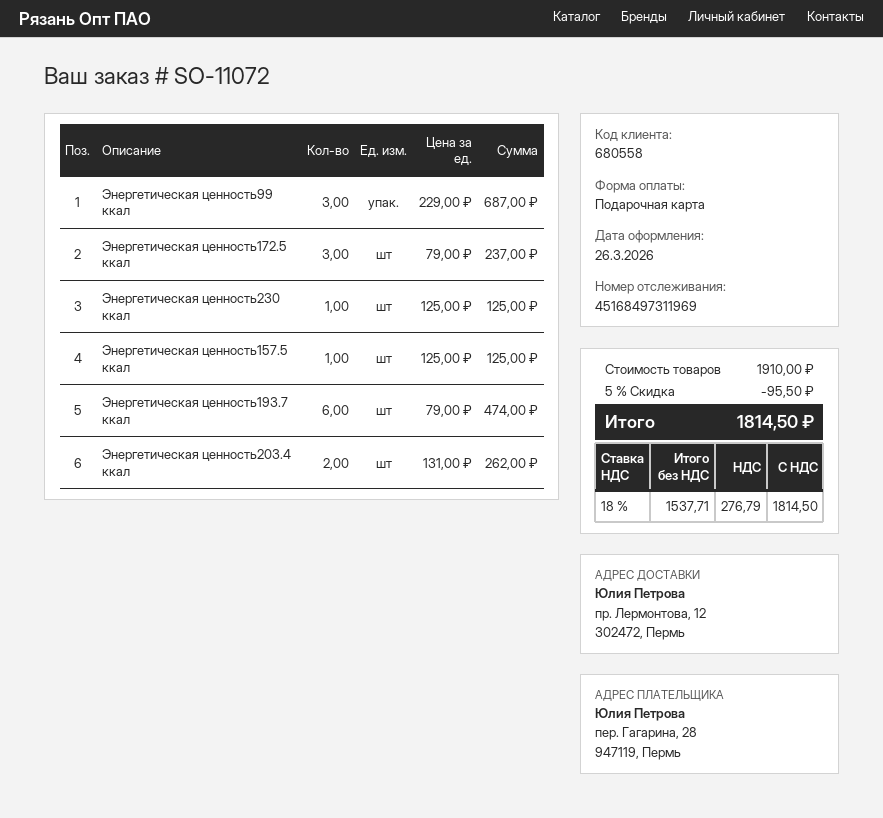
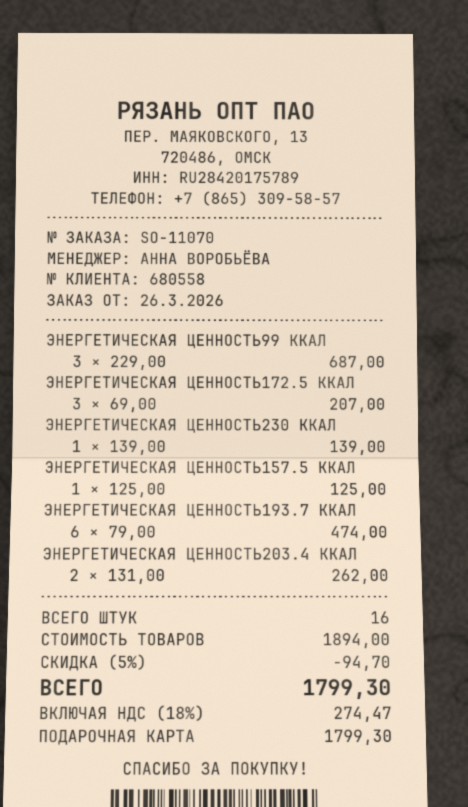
order number: SO-11072 -> SO-11070
Энергетическая ценность172.5 ккал: 3 x 79.00 = 237.00 -> 3 x 69.00 = 207.00
Энергетическая ценность230 ккал: 1 x 125.00 = 125.00 -> 1 x 139.00 = 139.00
subtotal: 1910.00 -> 1894.00
discount: 5% = 95.50 -> 5% = 94.70
tax: 18% = 276.79 -> 18% = 274.47
total: 1814.50 -> 1799.30

